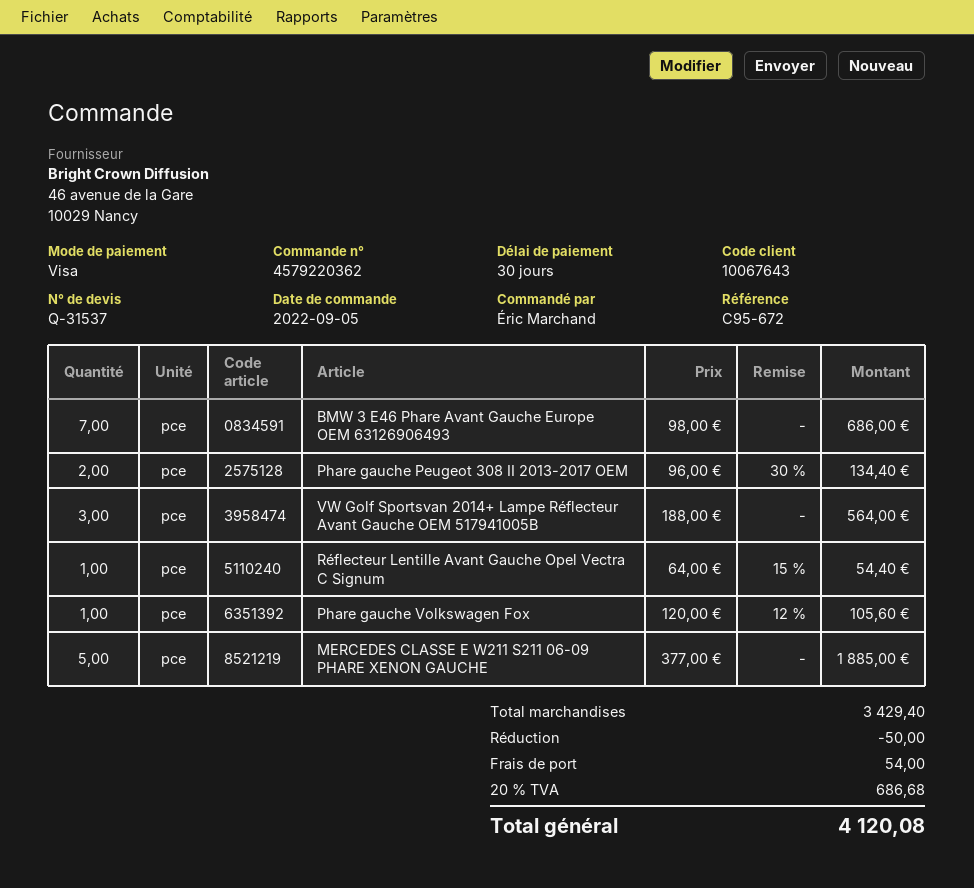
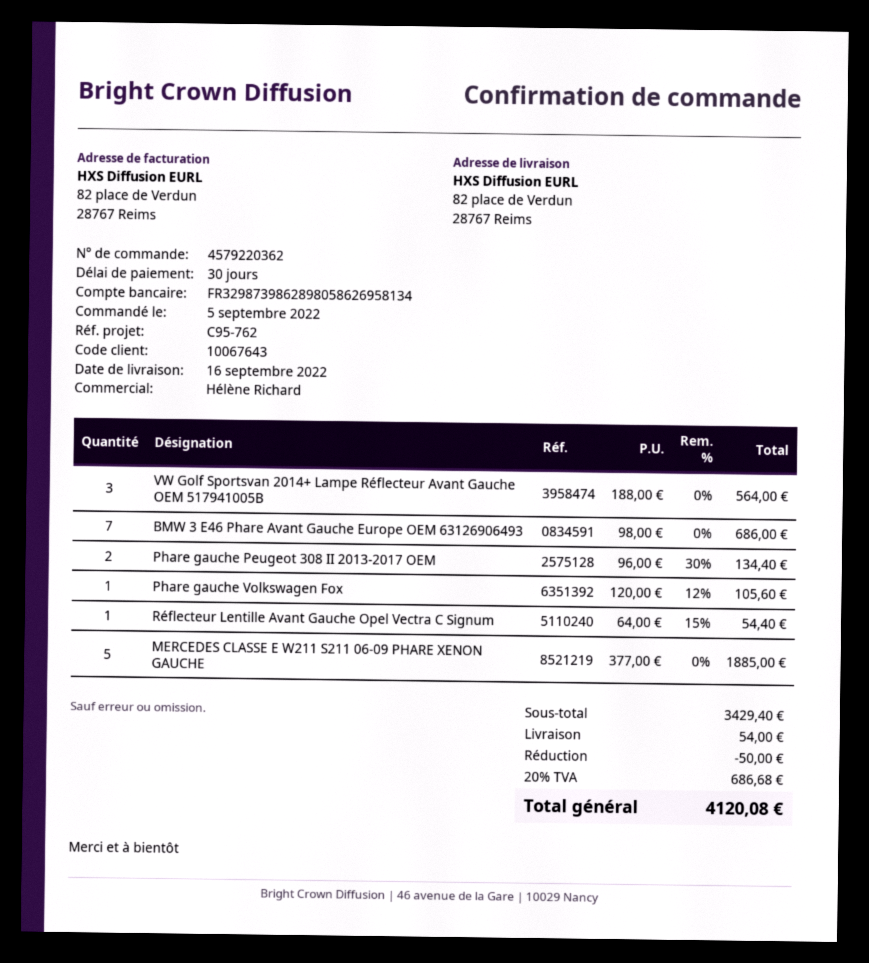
reference: C95-672 -> C95-762

